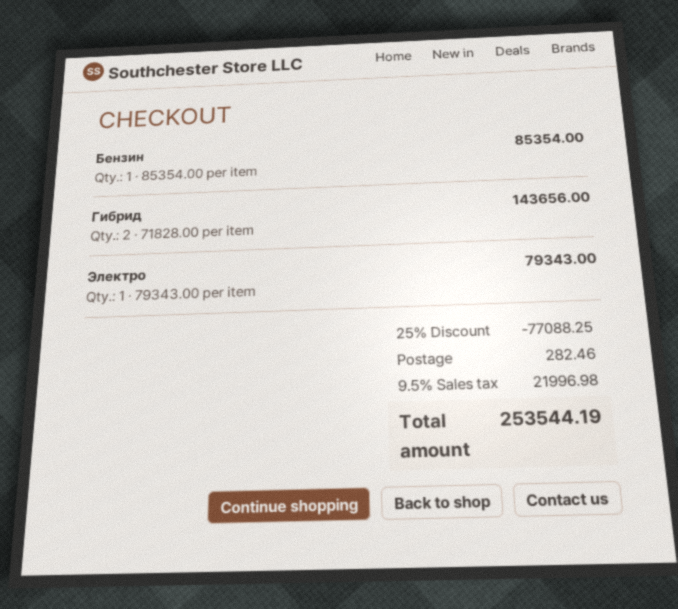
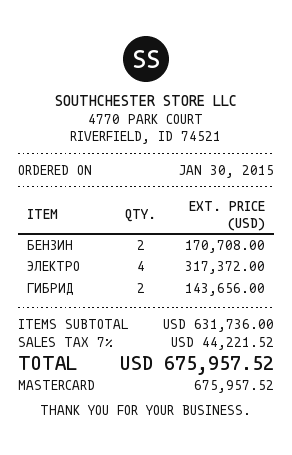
Бензин: 1 for 85354.00 -> 2 for 170708.00
Электро: 1 for 79343.00 -> 4 for 317372.00
discount: 25% = 77088.25 -> none
shipping: 282.46 -> none
tax: 9.5% = 21996.98 -> 7% = 44221.52
total: 253544.19 -> 675957.52

